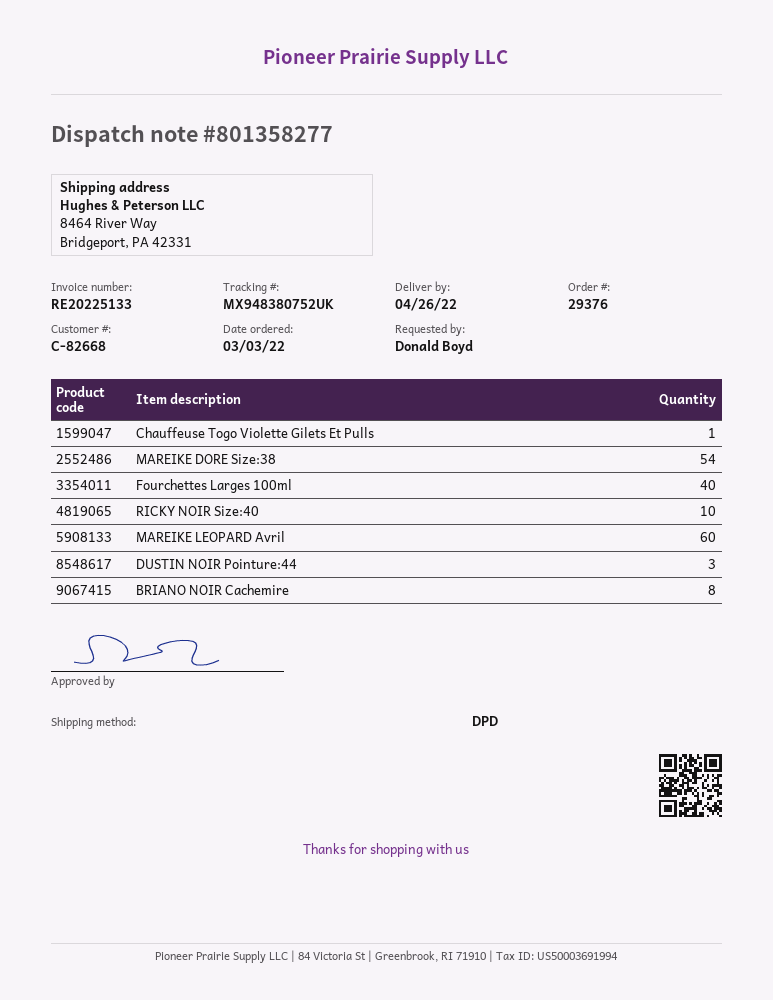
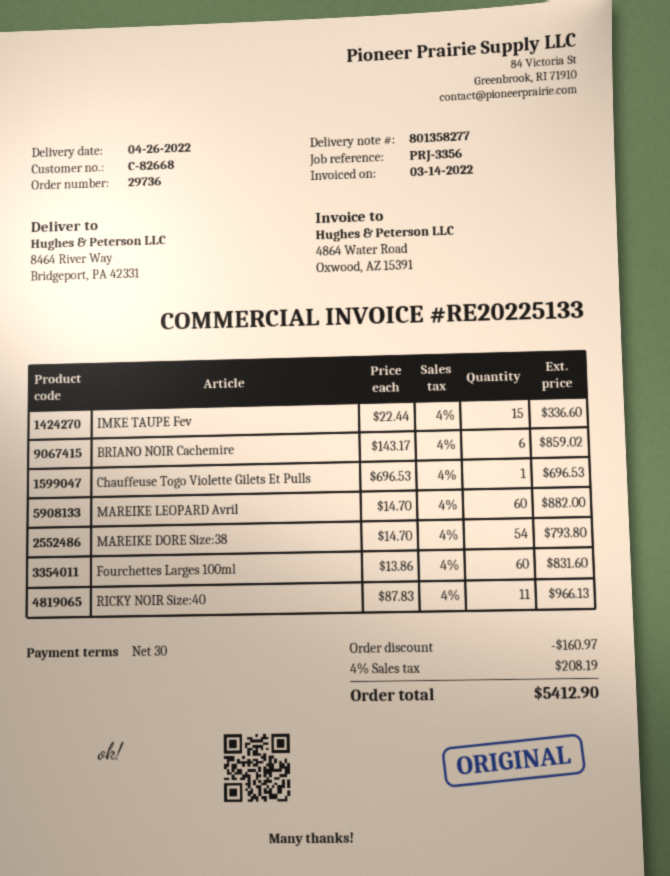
order number: 29376 -> 29736
Fourchettes Larges 100ml: 40 -> 60
RICKY NOIR Size:40: 10 -> 11
DUSTIN NOIR Pointure:44: 3 -> none
BRIANO NOIR Cachemire: 8 -> 6
IMKE TAUPE Fev: none -> 15

